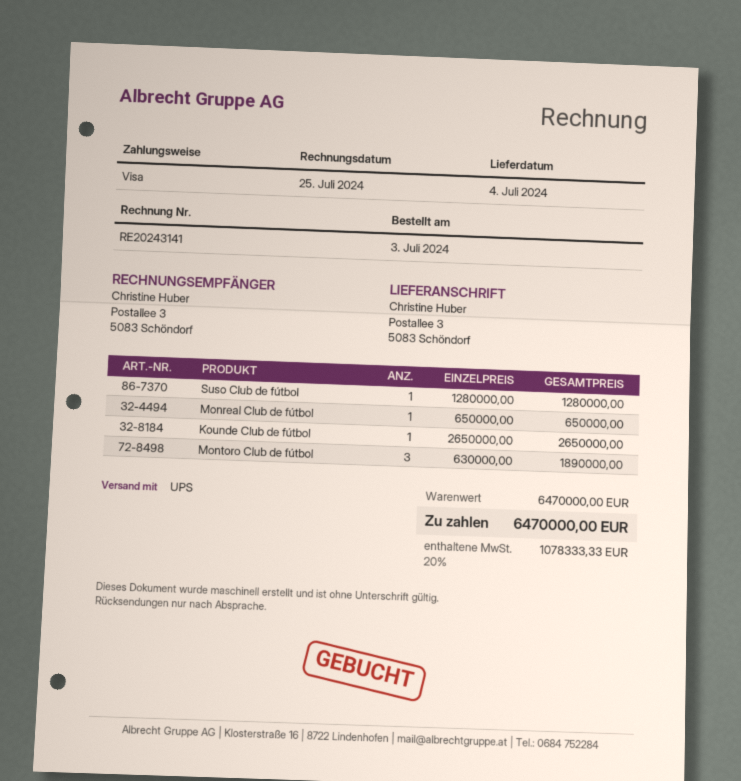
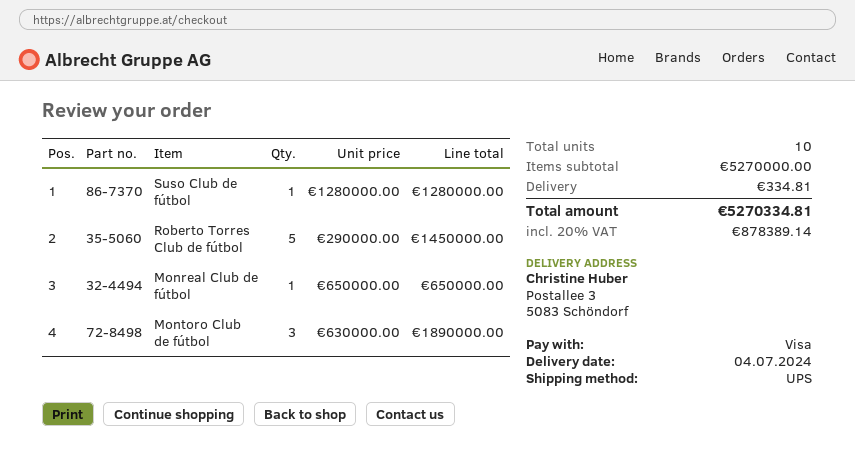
Kounde Club de fútbol: 1 x 2650000.00 = 2650000.00 -> none
Roberto Torres Club de fútbol: none -> 5 x 290000.00 = 1450000.00
subtotal: 6470000.00 -> 5270000.00
shipping: none -> 334.81
tax: 20% = 1078333.33 -> 20% = 878389.14
total: 6470000.00 -> 5270334.81

